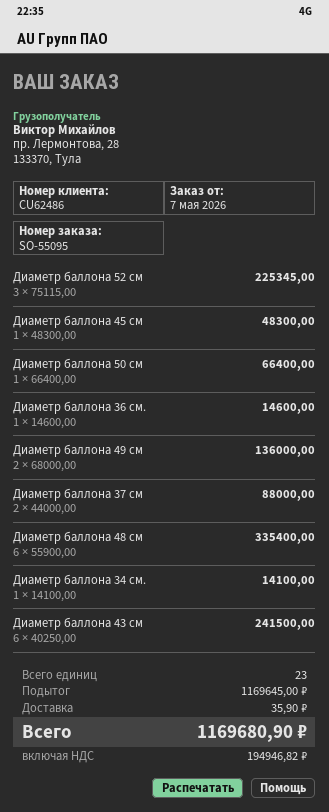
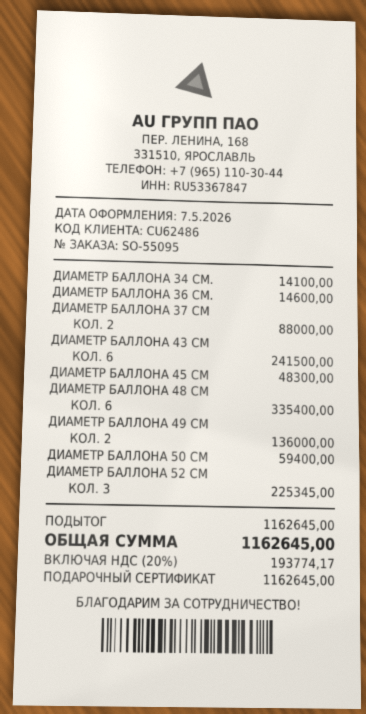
Диаметр баллона 50 см: 1 for 66400.00 -> 1 for 59400.00
subtotal: 1169645.00 -> 1162645.00
shipping: 35.90 -> none
tax: 194946.82 -> 193774.17
total: 1169680.90 -> 1162645.00

